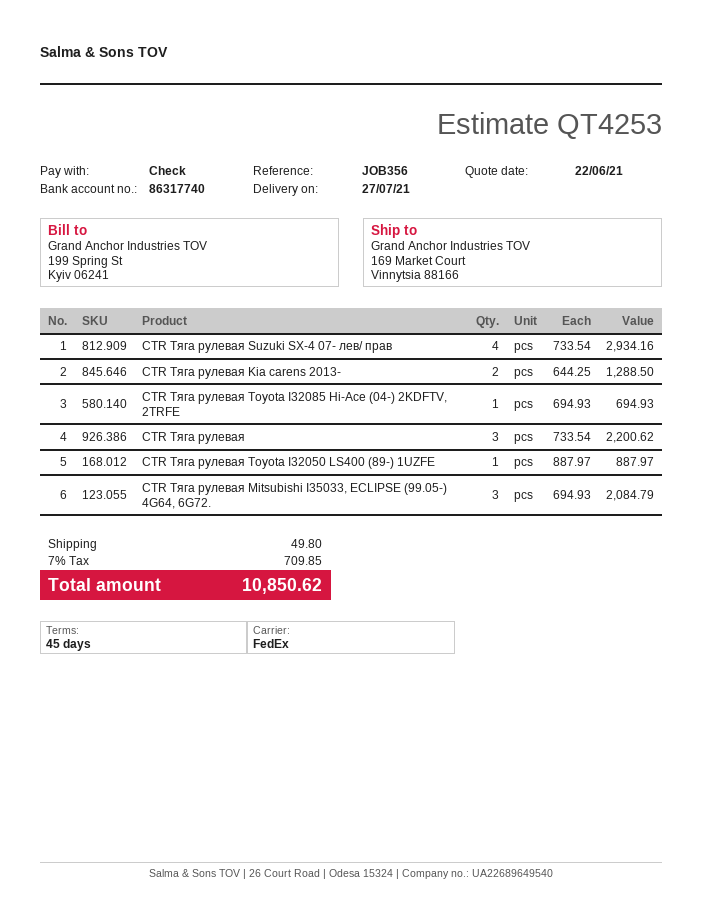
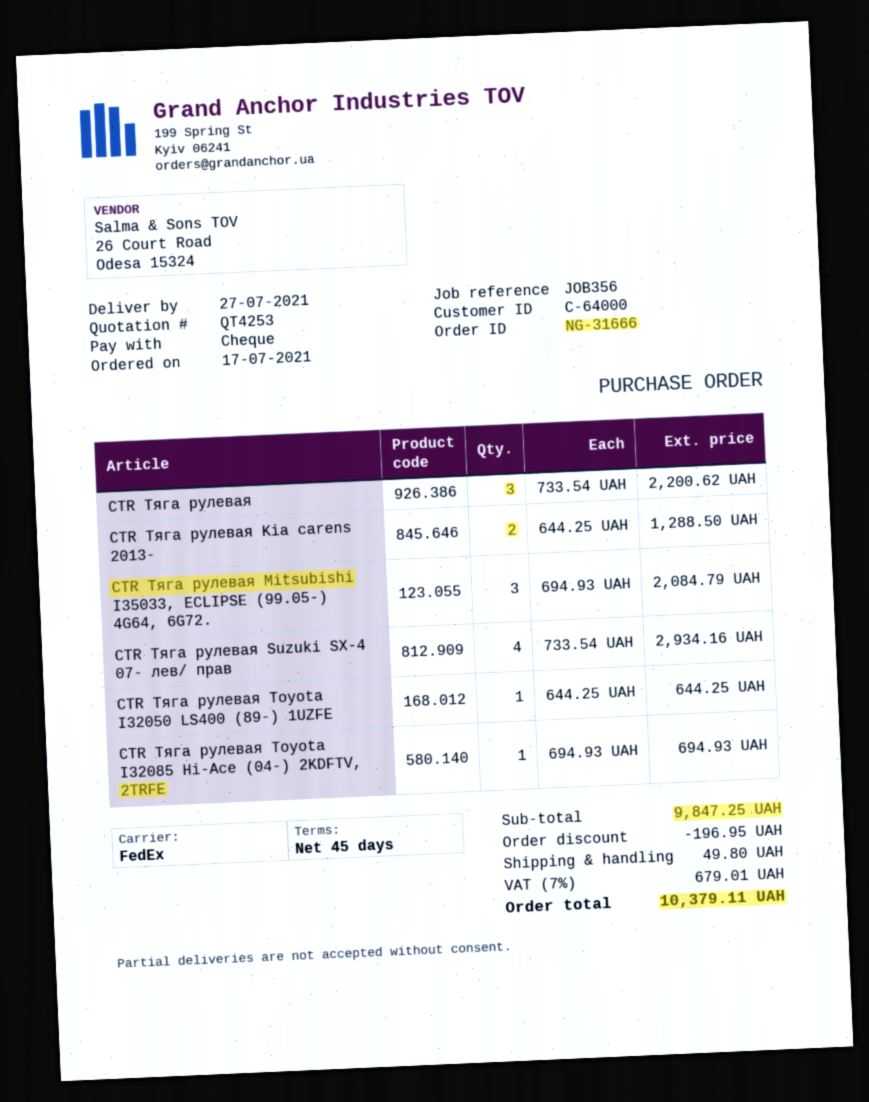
CTR Тяга рулевая Toyota I32050 LS400 (89-) 1UZFE: 1 x 887.97 = 887.97 -> 1 x 644.25 = 644.25
discount: none -> 196.95
tax: 7% = 709.85 -> 7% = 679.01
total: 10850.62 -> 10379.11

